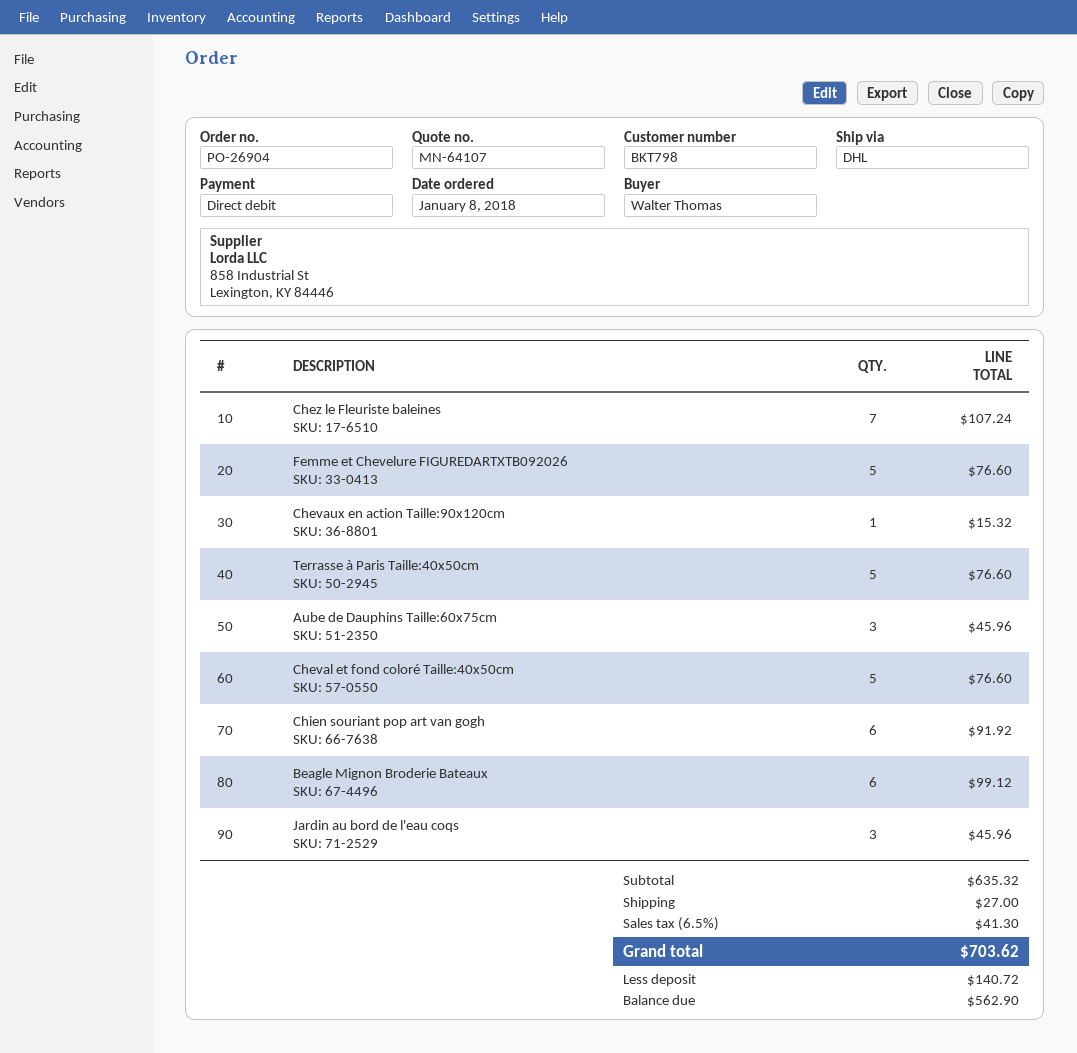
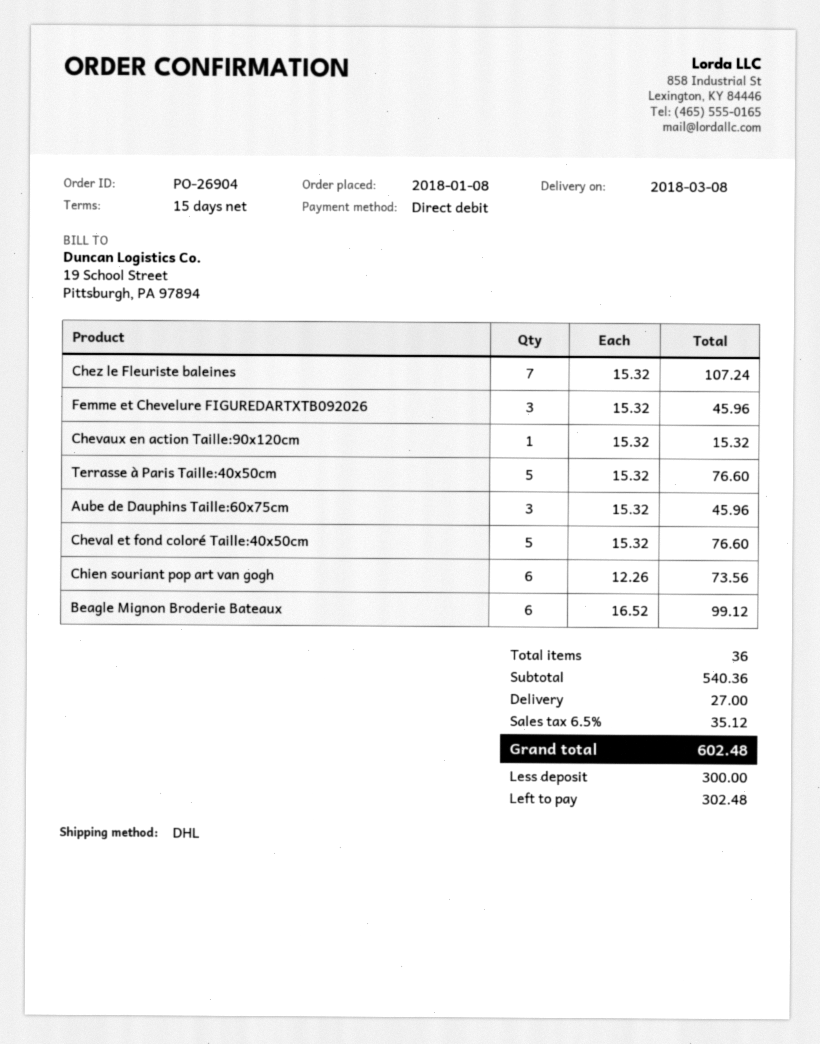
Femme et Chevelure FIGUREDARTXTB092026: 5 for 76.60 -> 3 for 45.96
Chien souriant pop art van gogh: 6 for 91.92 -> 6 for 73.56
Jardin au bord de l'eau coqs: 3 for 45.96 -> none
subtotal: 635.32 -> 540.36
tax: 6.5% = 41.30 -> 6.5% = 35.12
total: 703.62 -> 602.48
deposit: 140.72 -> 300.00
balance: 562.90 -> 302.48

